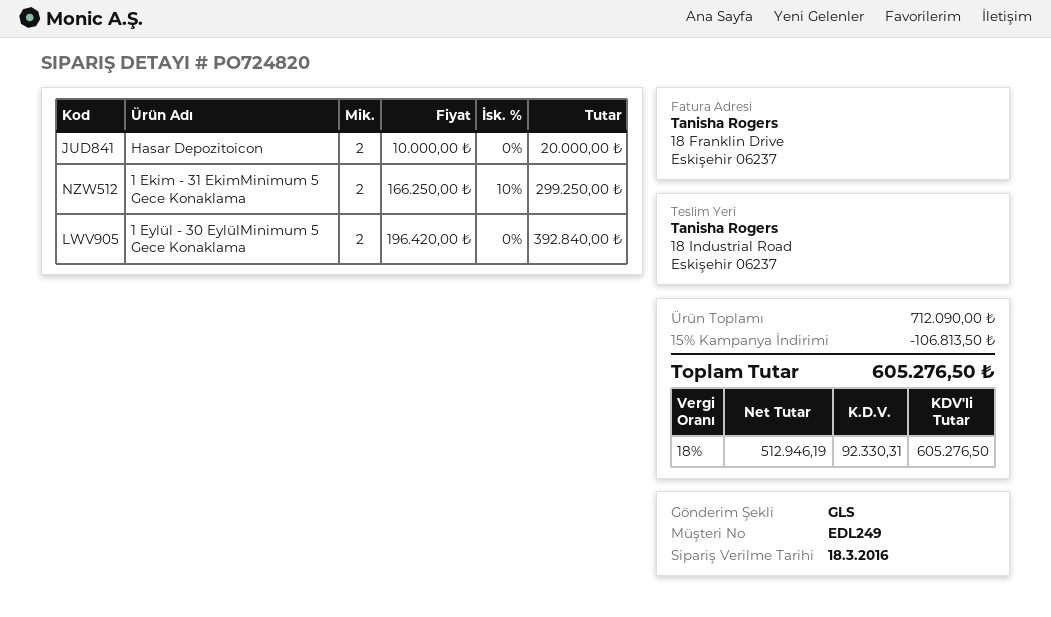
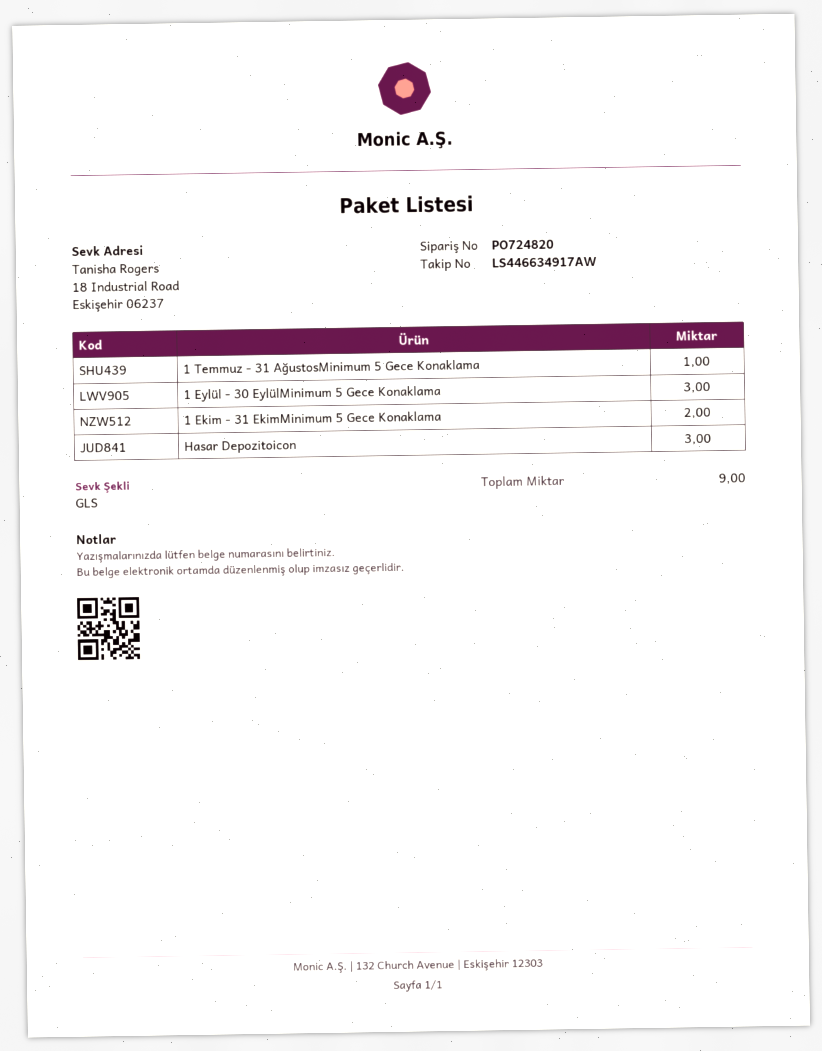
Hasar Depozitoicon: 2 -> 3
1 Eylül - 30 EylülMinimum 5 Gece Konaklama: 2 -> 3
1 Temmuz - 31 AğustosMinimum 5 Gece Konaklama: none -> 1

